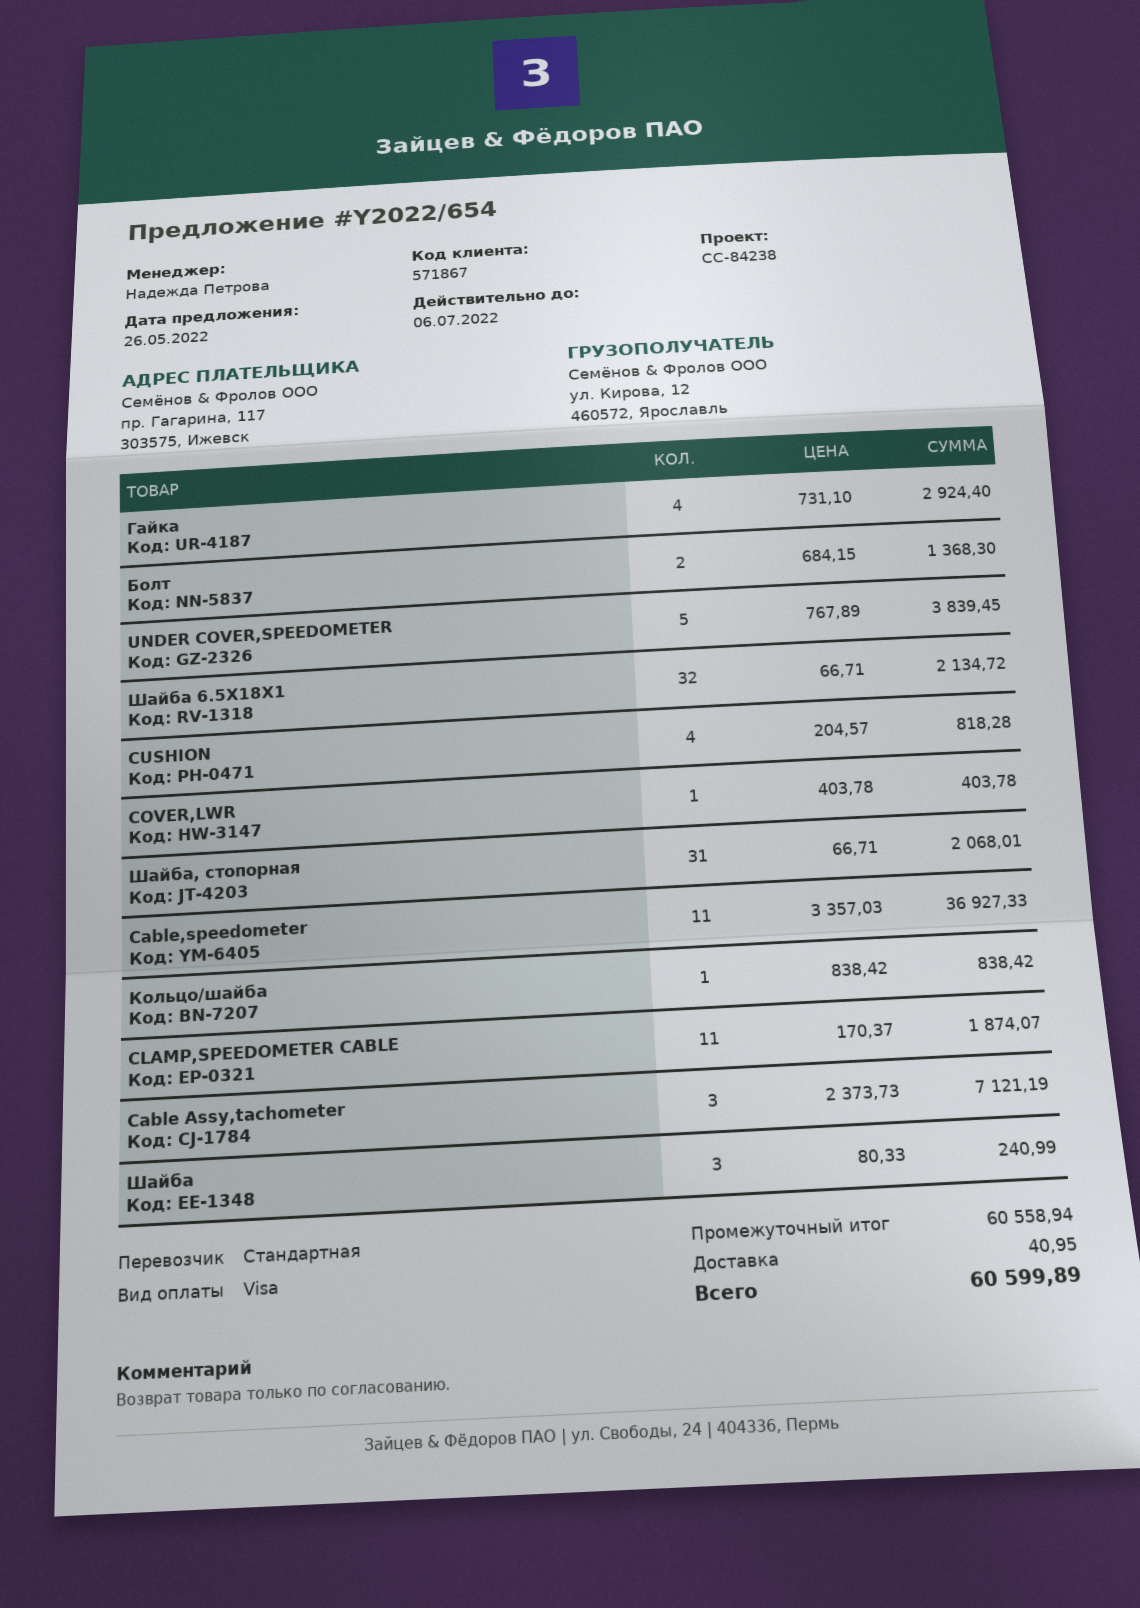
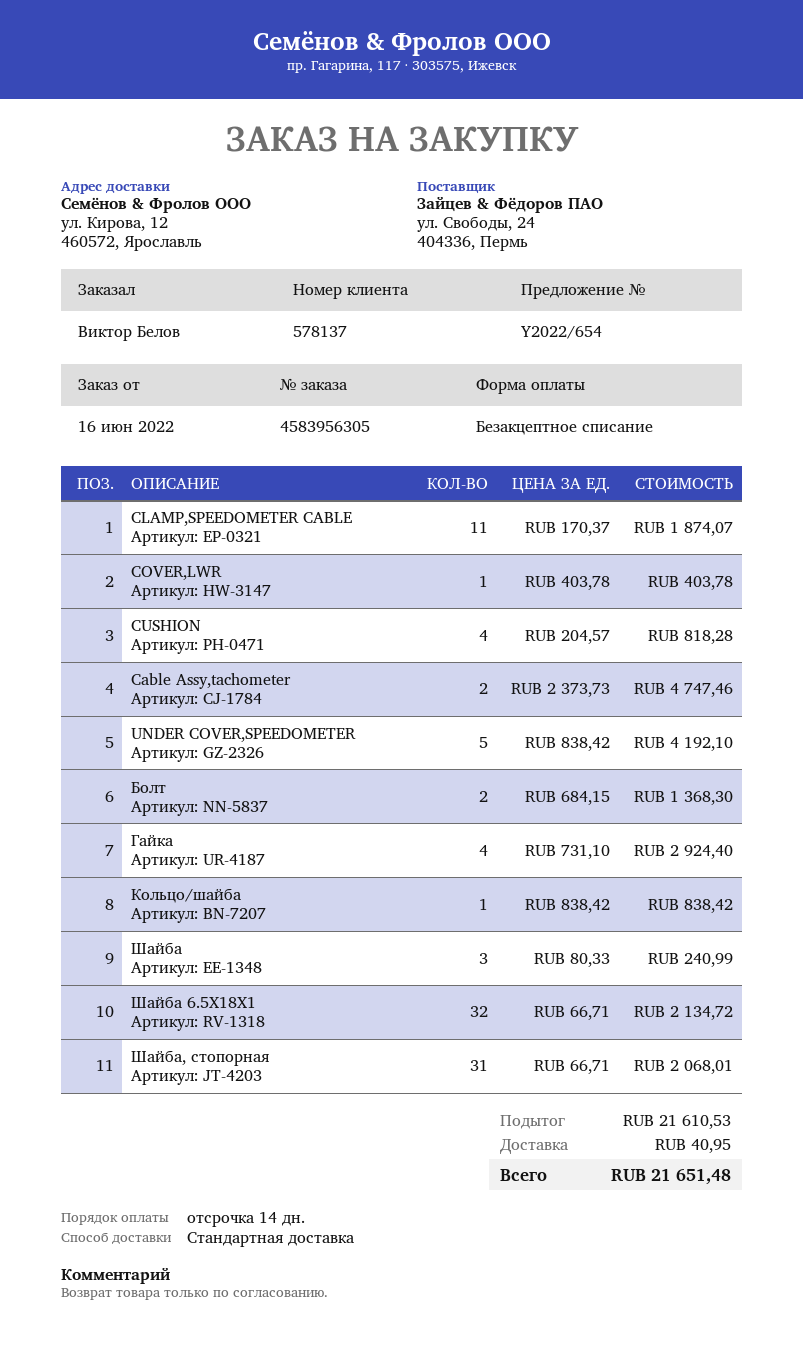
customer number: 571867 -> 578137
payment method: Visa -> direct debit
UNDER COVER,SPEEDOMETER: 5 x 767.89 = 3839.45 -> 5 x 838.42 = 4192.10
Cable,speedometer: 11 x 3357.03 = 36927.33 -> none
Cable Assy,tachometer: 3 x 2373.73 = 7121.19 -> 2 x 2373.73 = 4747.46
subtotal: 60558.94 -> 21610.53
total: 60599.89 -> 21651.48

